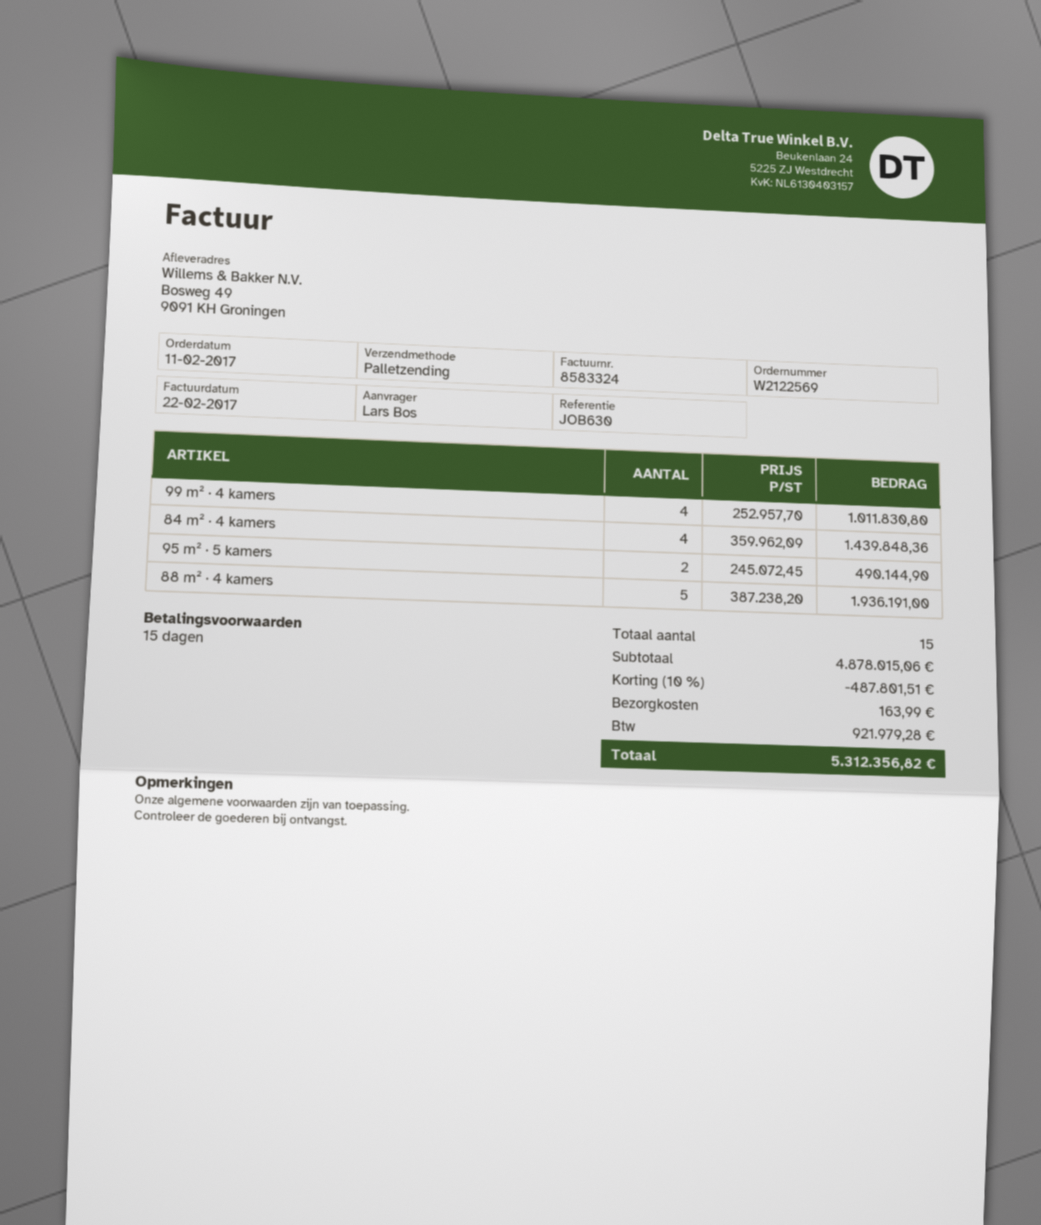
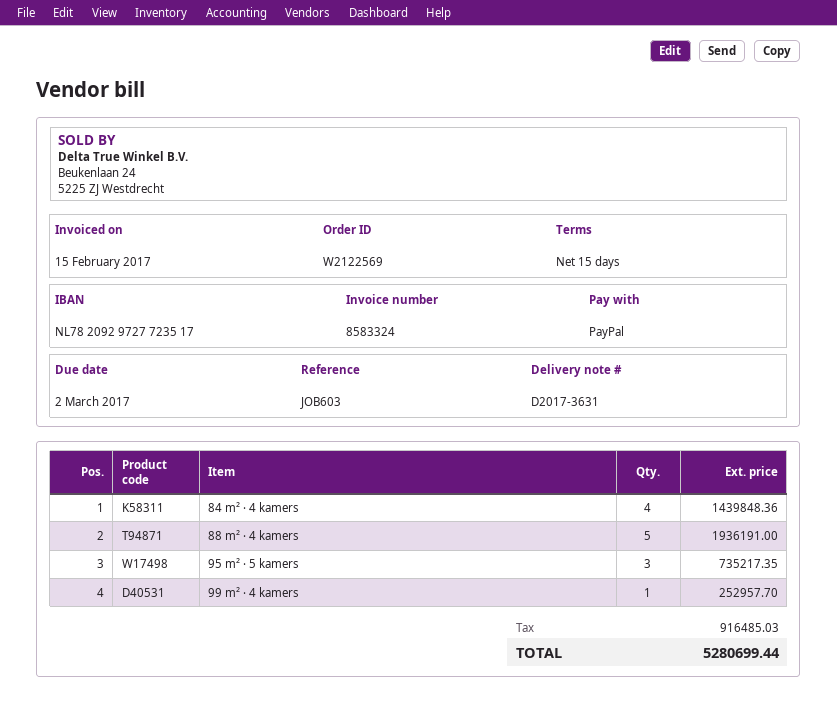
invoice date: 2017-02-22 -> 2017-02-15
reference: JOB630 -> JOB603
99 m² · 4 kamers: 4 for 1011830.80 -> 1 for 252957.70
95 m² · 5 kamers: 2 for 490144.90 -> 3 for 735217.35
discount: 10% = 487801.51 -> none
shipping: 163.99 -> none
tax: 921979.28 -> 916485.03
total: 5312356.82 -> 5280699.44

